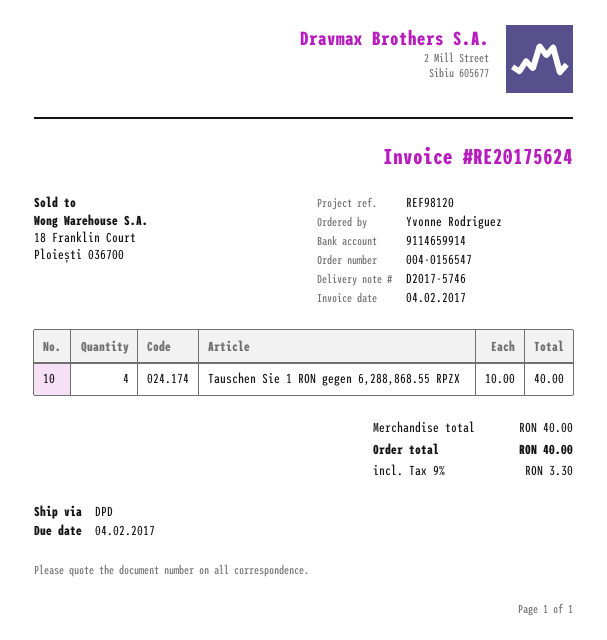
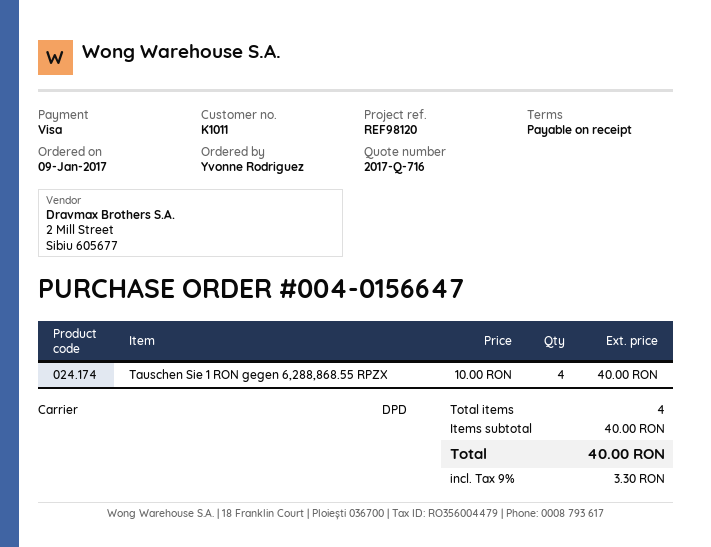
order number: 004-0156547 -> 004-0156647

